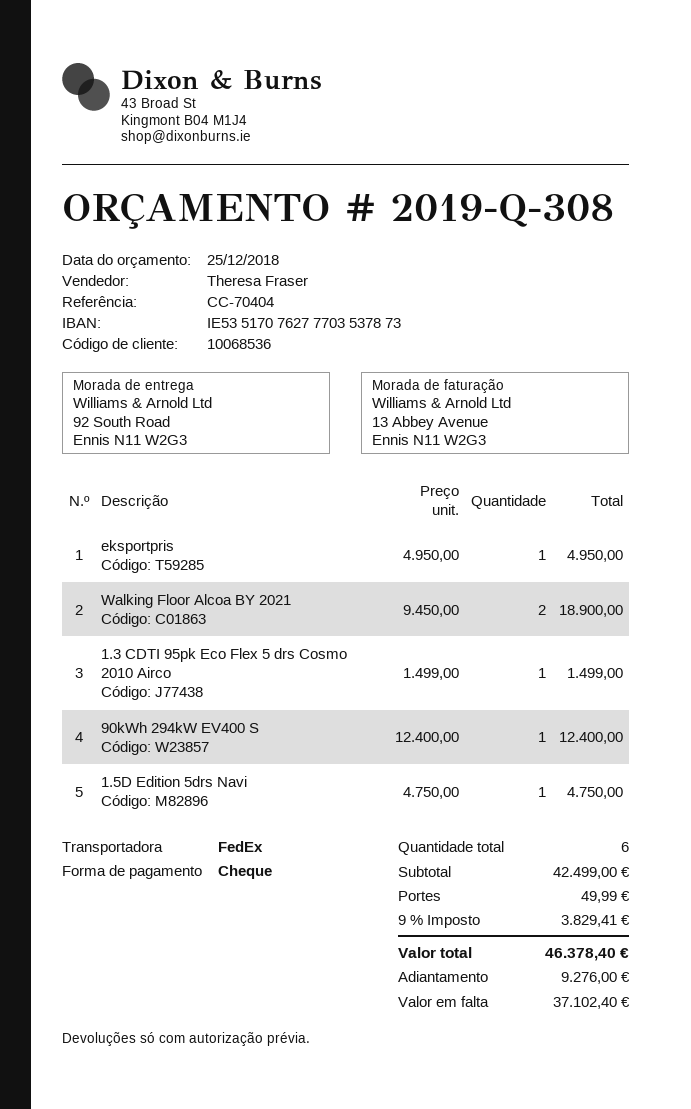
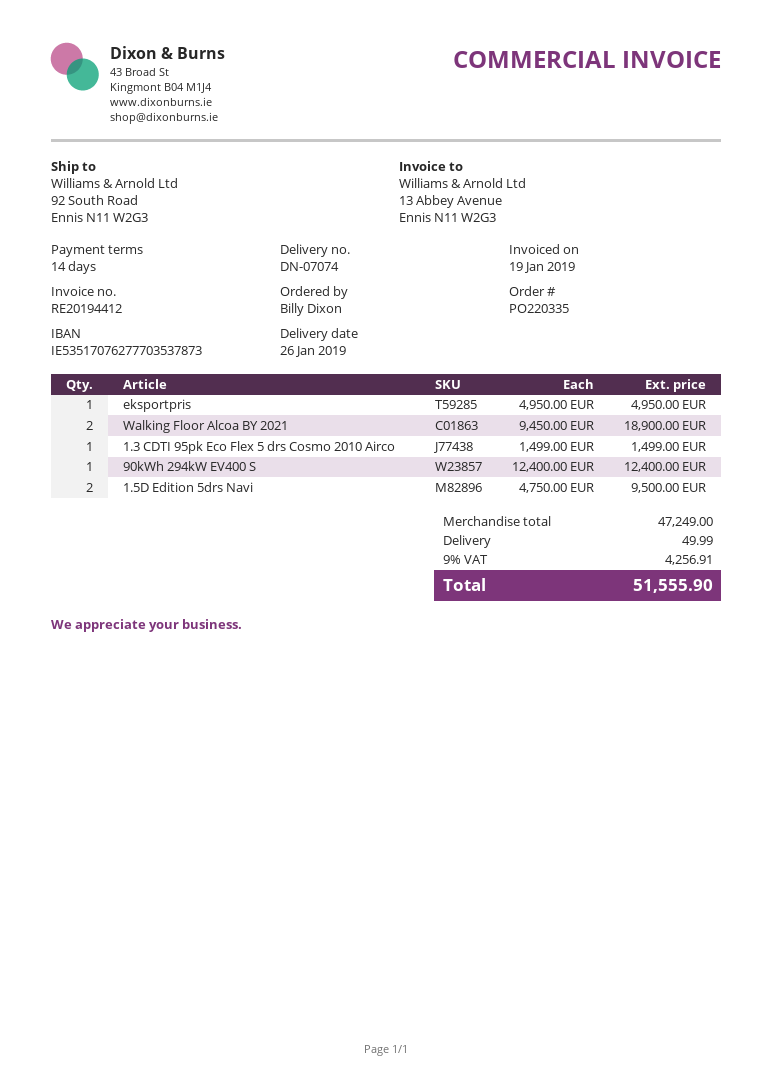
1.5D Edition 5drs Navi: 1 x 4750.00 = 4750.00 -> 2 x 4750.00 = 9500.00
subtotal: 42499.00 -> 47249.00
tax: 9% = 3829.41 -> 9% = 4256.91
total: 46378.40 -> 51555.90

